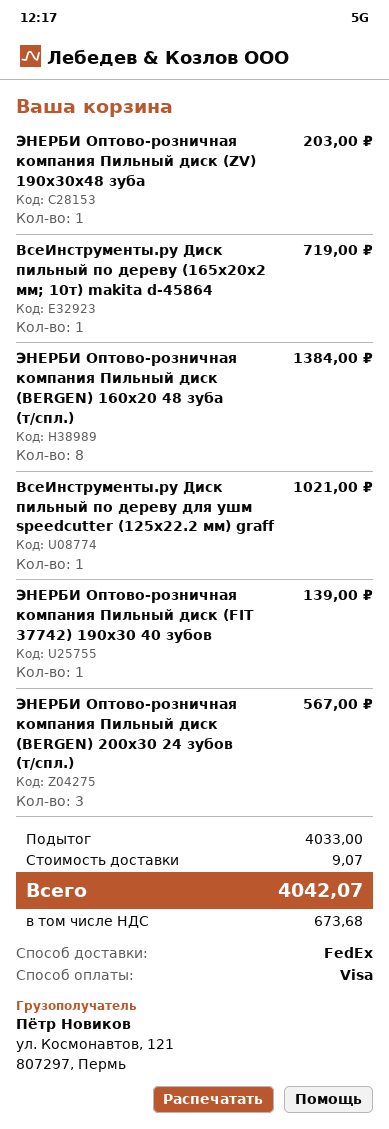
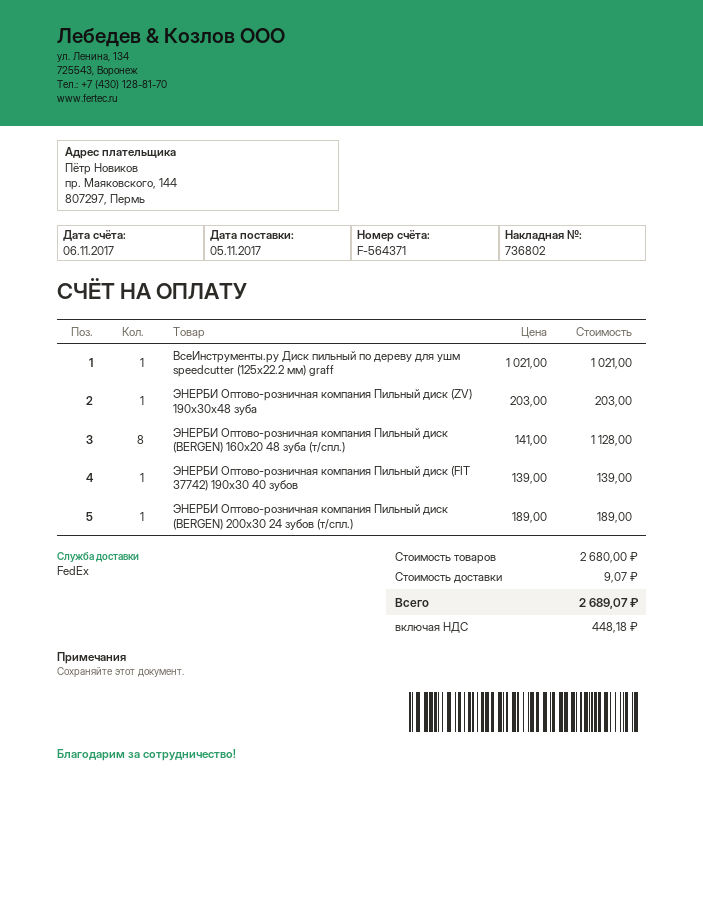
ВсеИнструменты.ру Диск пильный по дереву (165х20х2 мм; 10т) makita d-45864: 1 for 719.00 -> none
ЭНЕРБИ Оптово-розничная компания Пильный диск (BERGEN) 160х20 48 зуба (т/спл.): 8 for 1384.00 -> 8 for 1128.00
ЭНЕРБИ Оптово-розничная компания Пильный диск (BERGEN) 200х30 24 зубов (т/спл.): 3 for 567.00 -> 1 for 189.00
subtotal: 4033.00 -> 2680.00
tax: 673.68 -> 448.18
total: 4042.07 -> 2689.07

